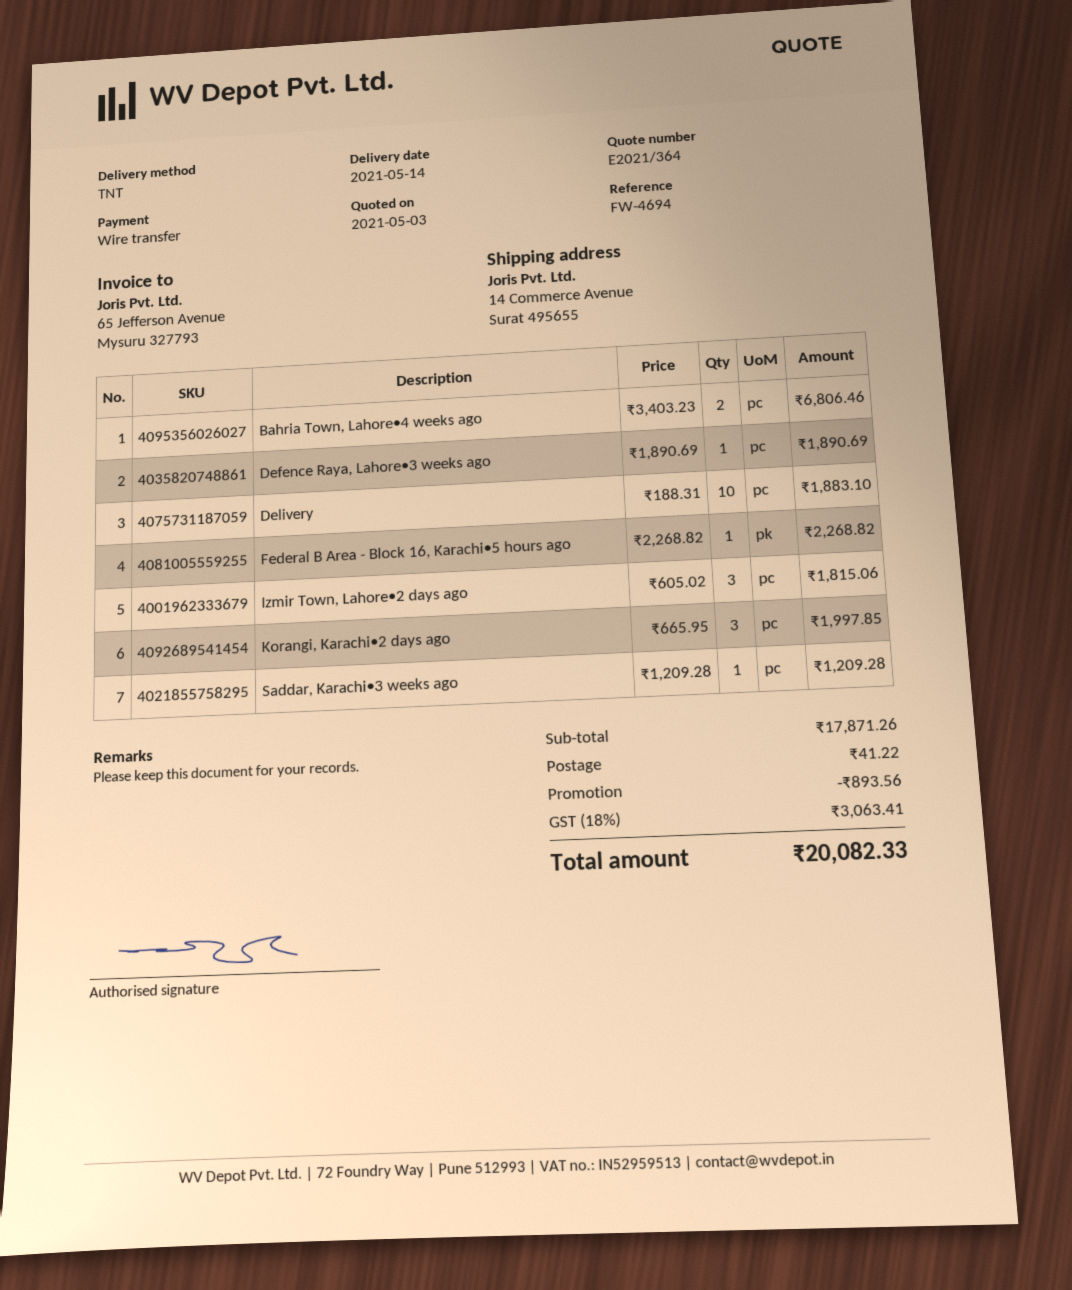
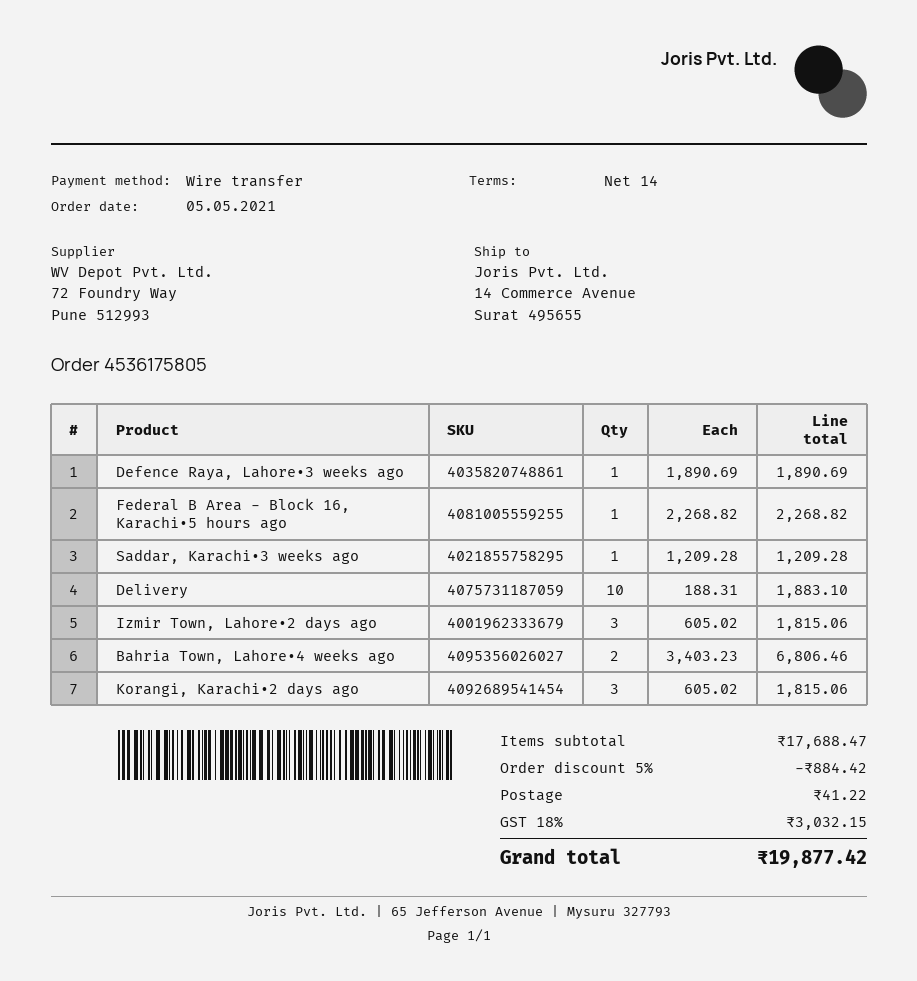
Korangi, Karachi•2 days ago: 3 x 665.95 = 1997.85 -> 3 x 605.02 = 1815.06
subtotal: 17871.26 -> 17688.47
discount: 893.56 -> 884.42
tax: 18% = 3063.41 -> 18% = 3032.15
total: 20082.33 -> 19877.42

